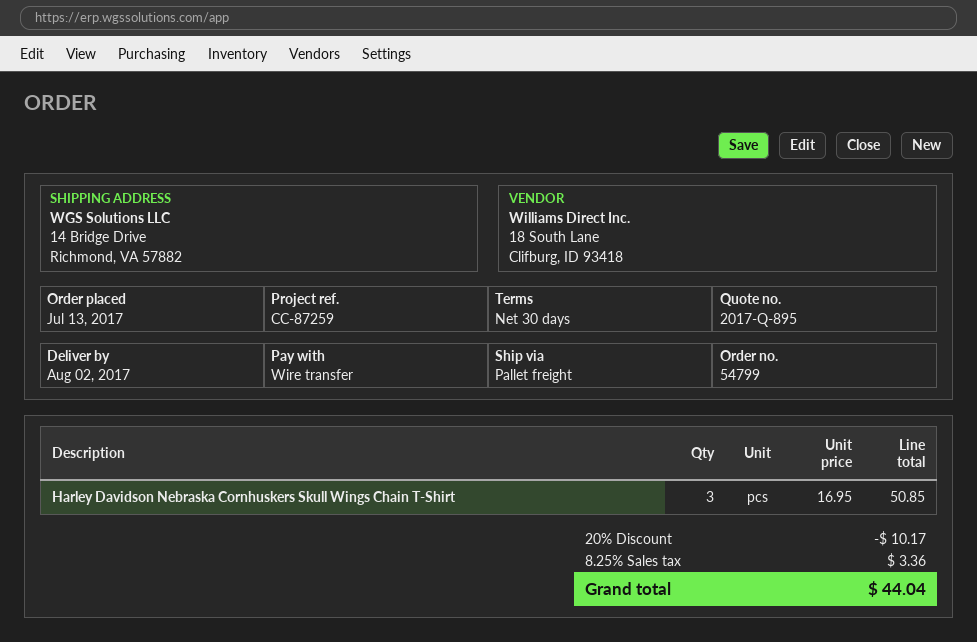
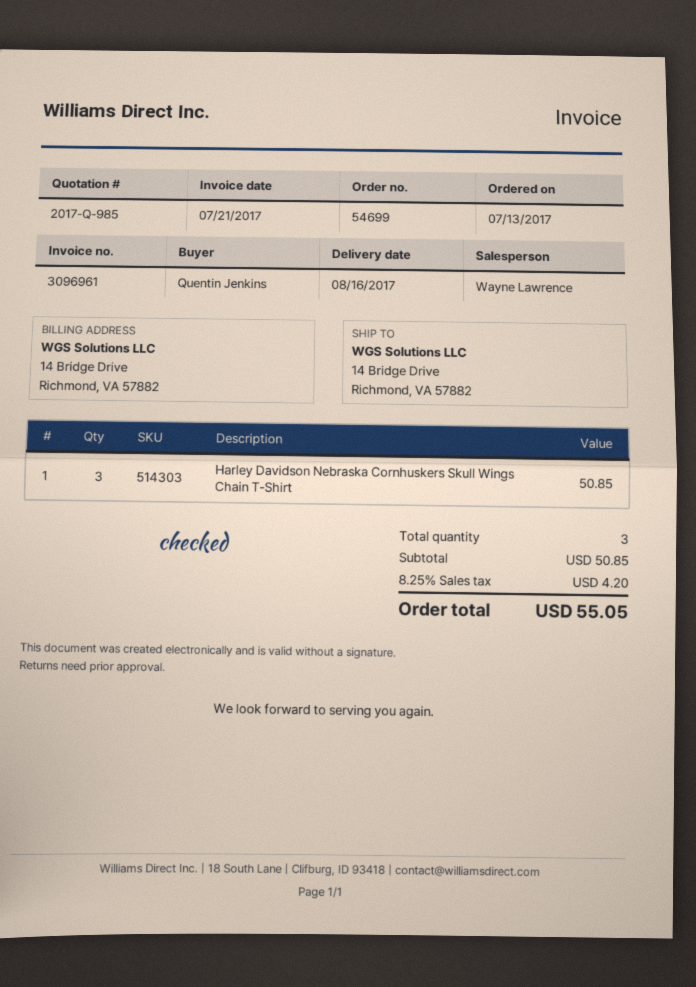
quote number: 2017-Q-895 -> 2017-Q-985
order number: 54799 -> 54699
delivery date: 2017-08-02 -> 2017-08-16
discount: 20% = 10.17 -> none
tax: 8.25% = 3.36 -> 8.25% = 4.20
total: 44.04 -> 55.05

